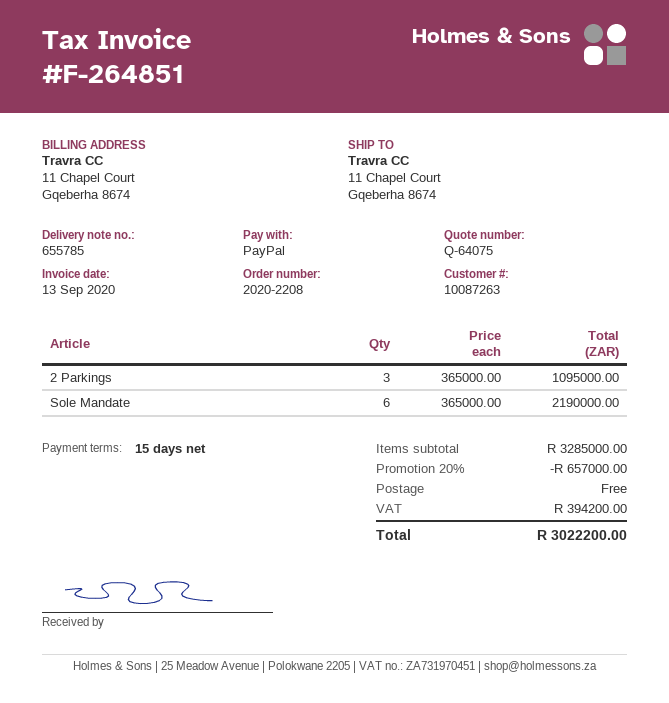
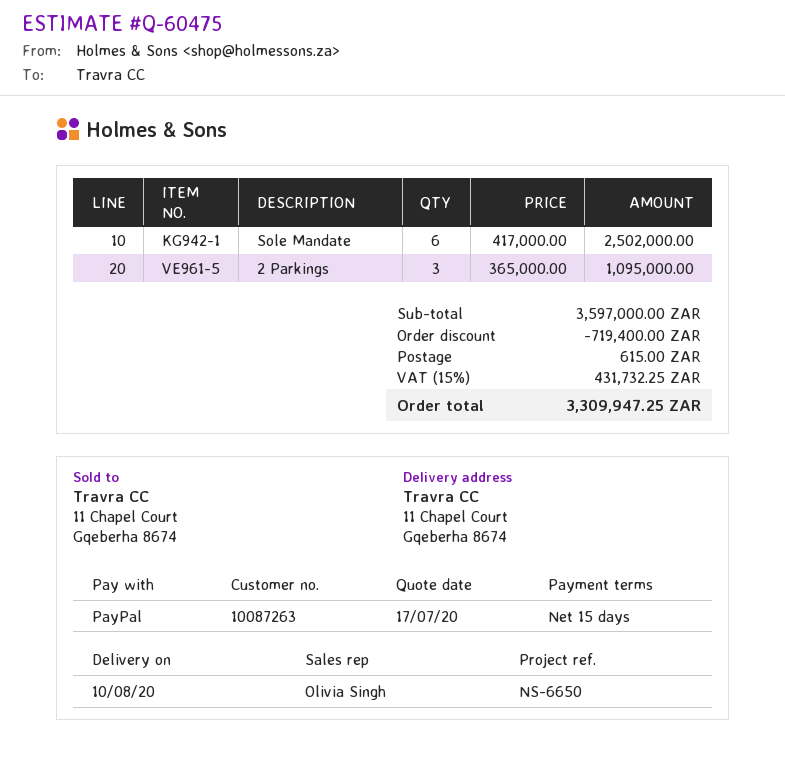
quote number: Q-64075 -> Q-60475
Sole Mandate: 6 x 365000.00 = 2190000.00 -> 6 x 417000.00 = 2502000.00
subtotal: 3285000.00 -> 3597000.00
discount: 657000.00 -> 719400.00
shipping: 0.00 -> 615.00
tax: 394200.00 -> 431732.25
total: 3022200.00 -> 3309947.25

